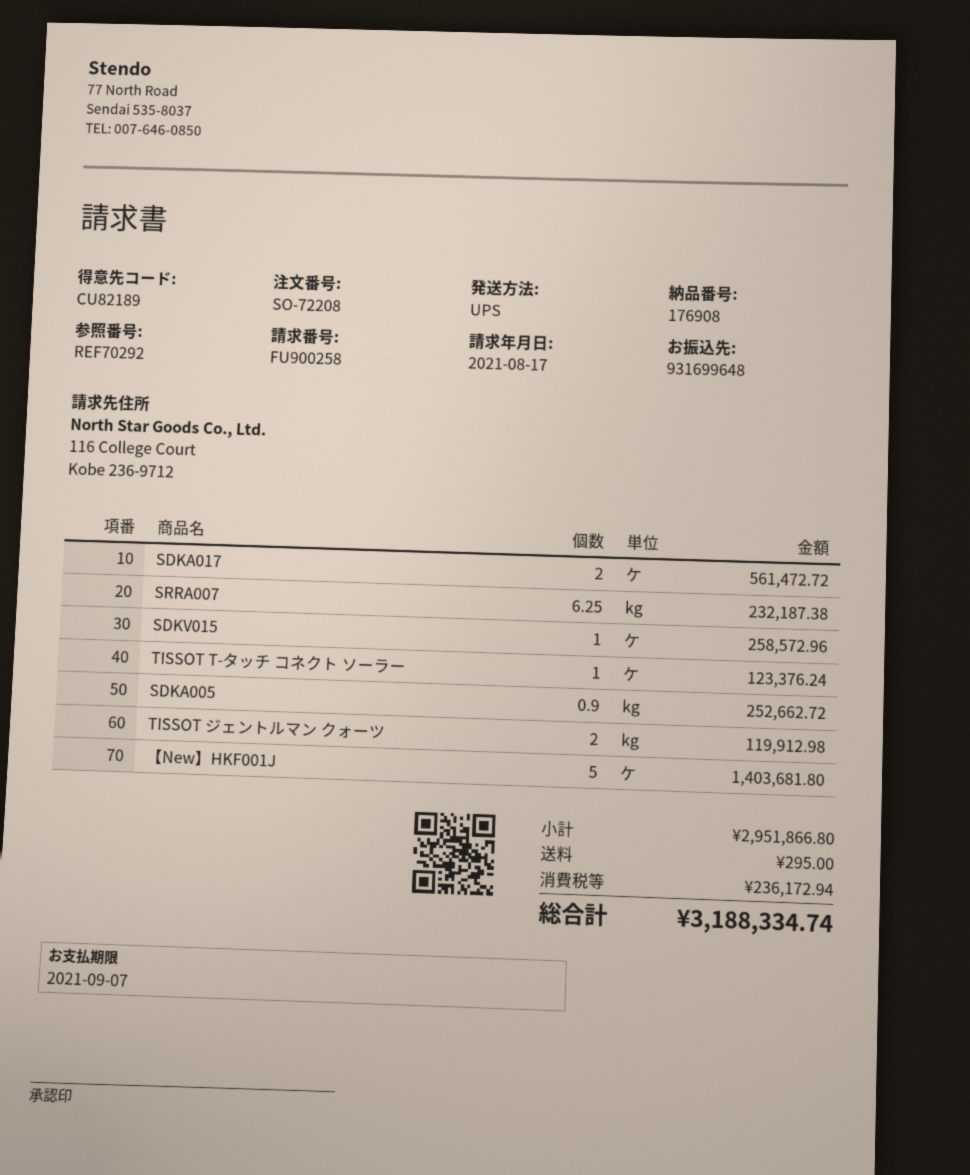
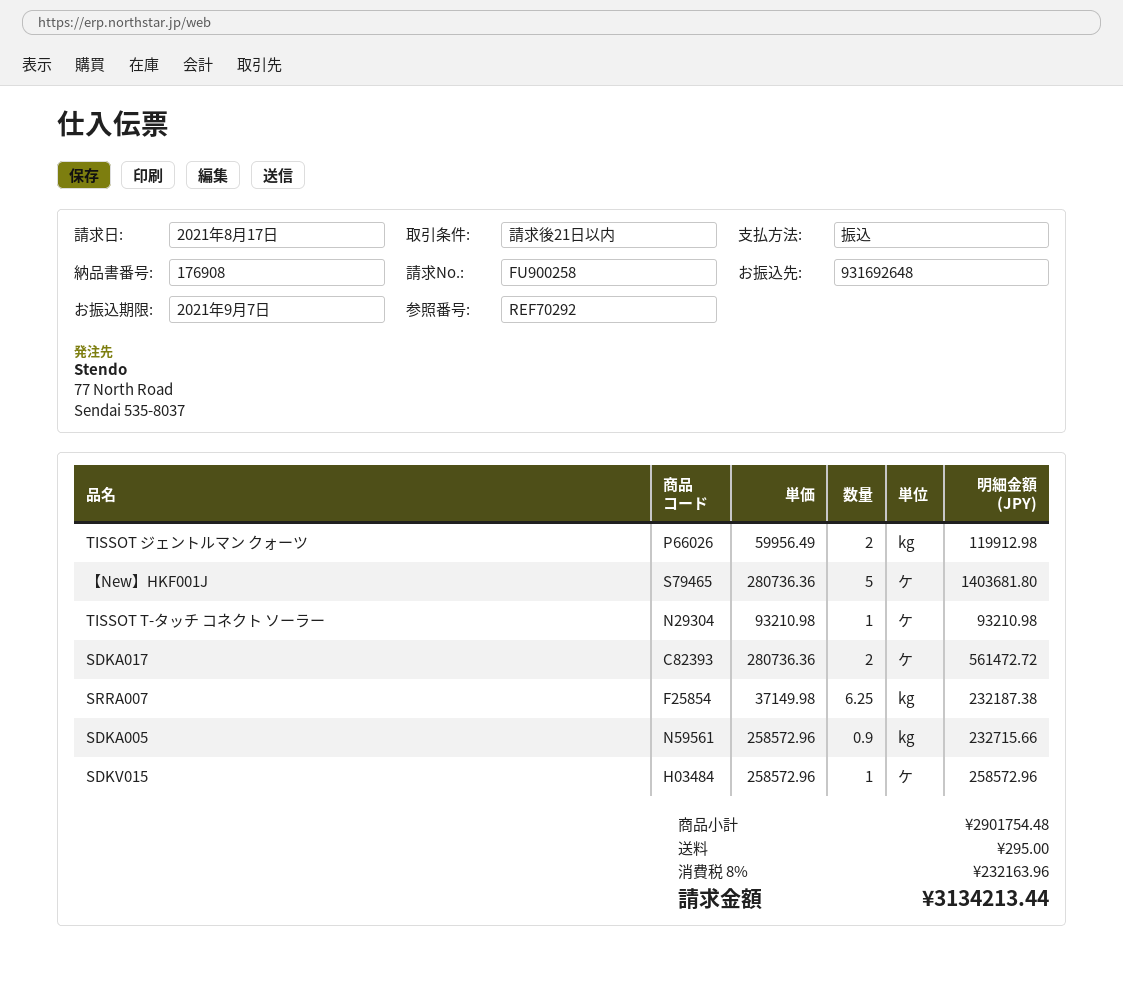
bank account: 931699648 -> 931692648
TISSOT T-タッチ コネクト ソーラー: 1 for 123376.24 -> 1 for 93210.98
SDKA005: 0.9 for 252662.72 -> 0.9 for 232715.66
subtotal: 2951866.80 -> 2901754.48
tax: 236172.94 -> 232163.96
total: 3188334.74 -> 3134213.44

